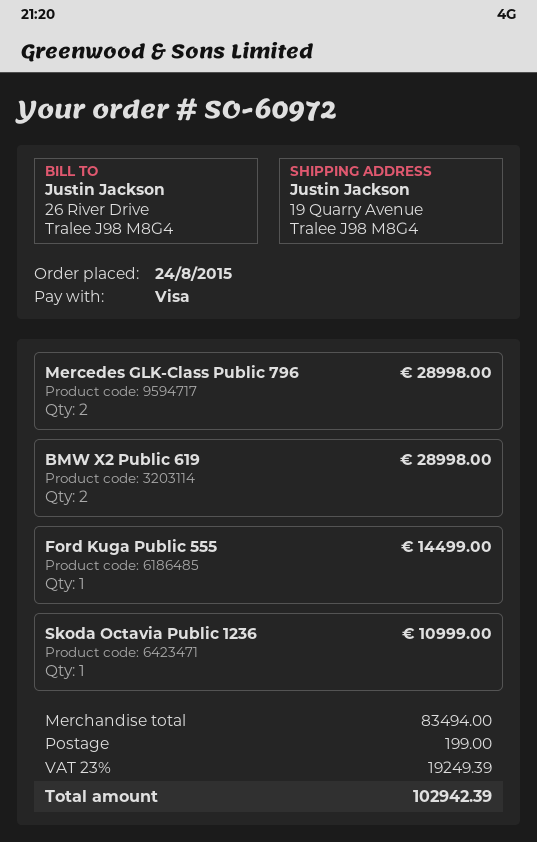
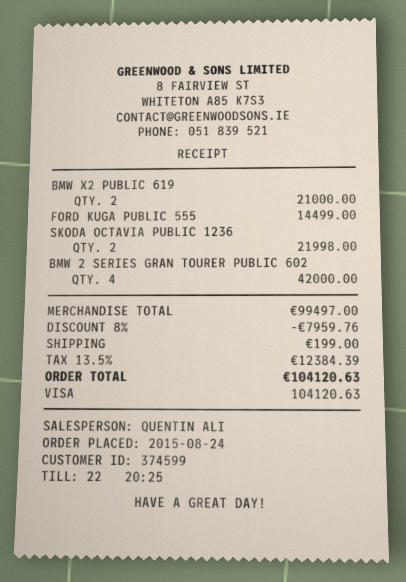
Mercedes GLK-Class Public 796: 2 for 28998.00 -> none
BMW X2 Public 619: 2 for 28998.00 -> 2 for 21000.00
Skoda Octavia Public 1236: 1 for 10999.00 -> 2 for 21998.00
BMW 2 SERIES GRAN TOURER PUBLIC 602: none -> 4 for 42000.00
subtotal: 83494.00 -> 99497.00
discount: none -> 8% = 7959.76
tax: 23% = 19249.39 -> 13.5% = 12384.39
total: 102942.39 -> 104120.63

